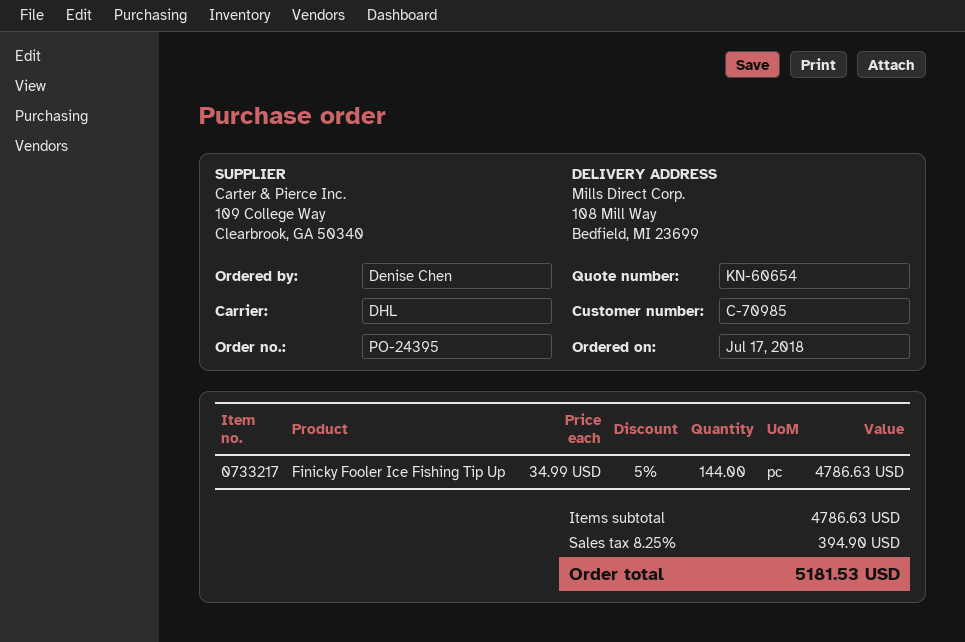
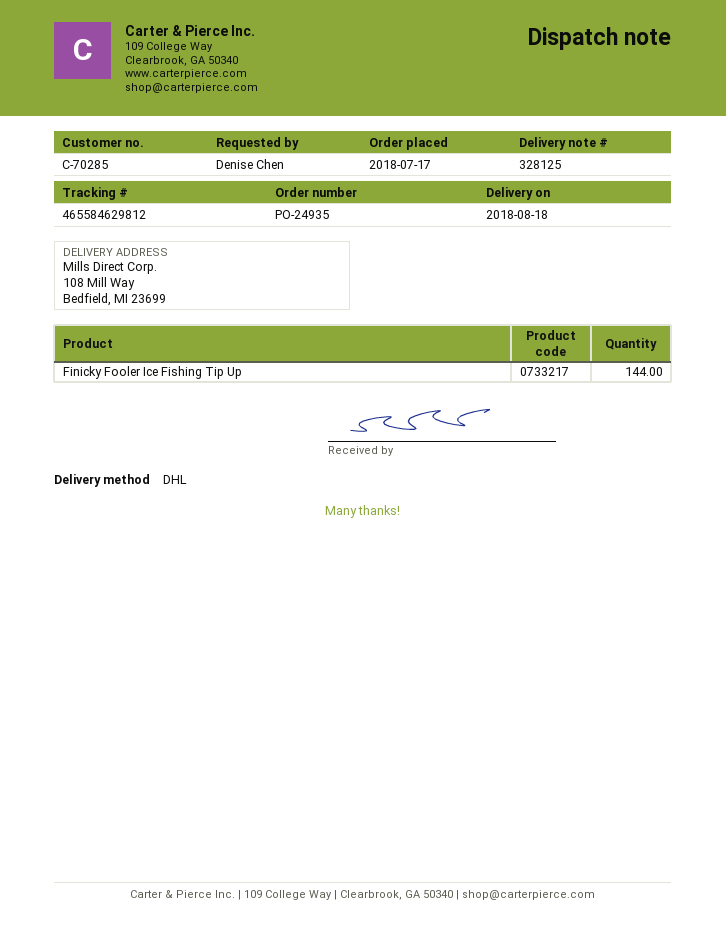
order number: PO-24395 -> PO-24935
customer number: C-70985 -> C-70285

